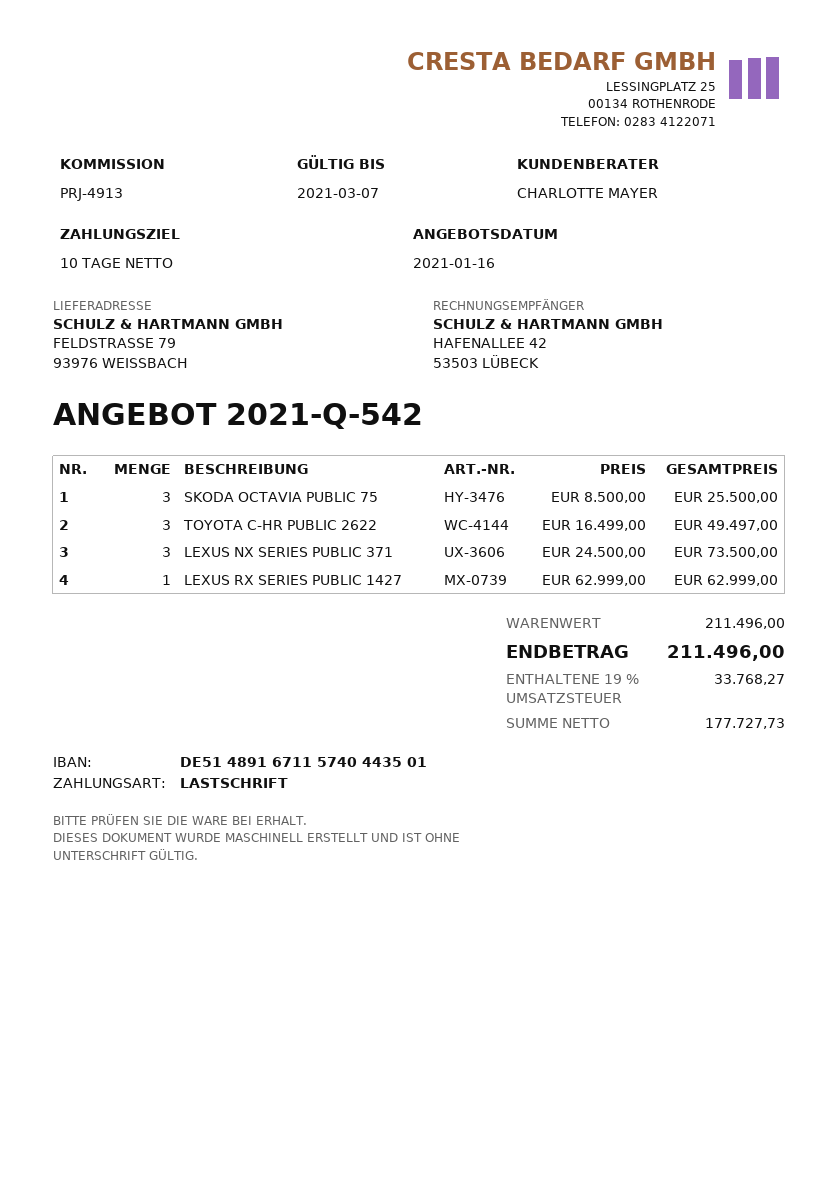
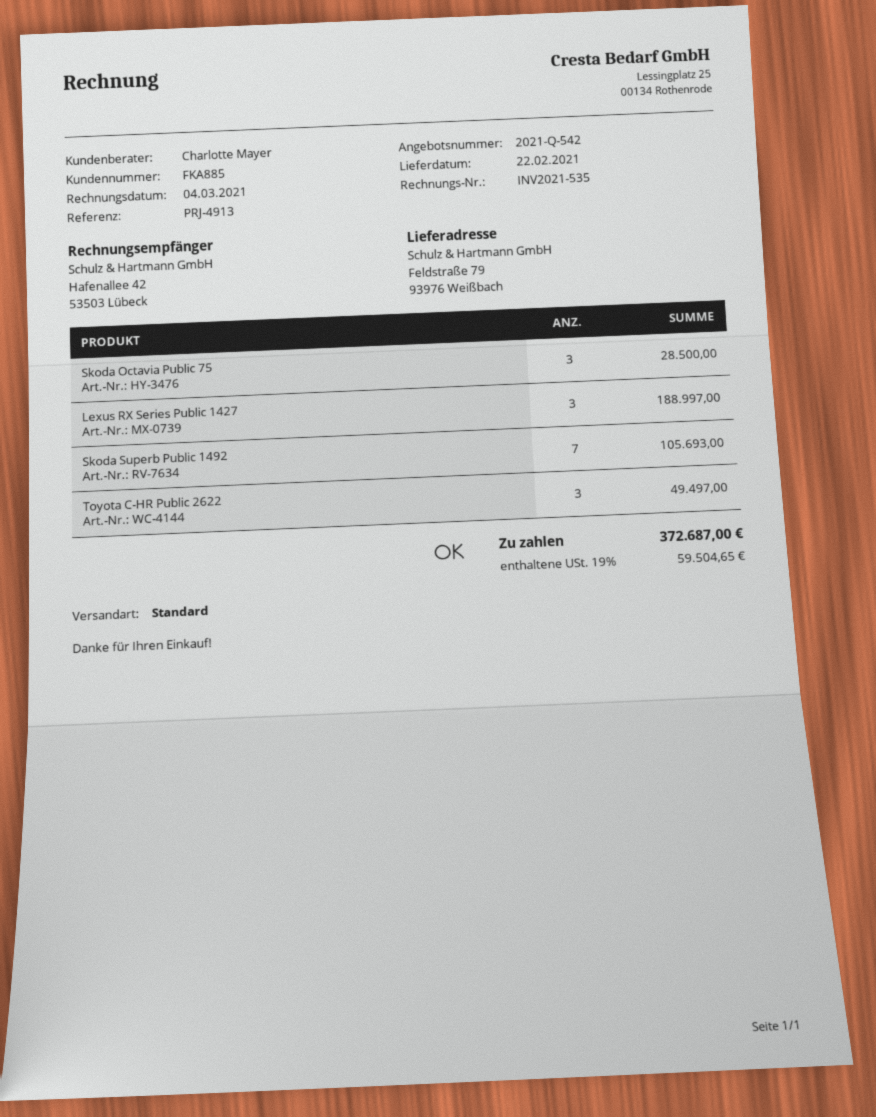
SKODA OCTAVIA PUBLIC 75: 3 for 25500.00 -> 3 for 28500.00
LEXUS NX SERIES PUBLIC 371: 3 for 73500.00 -> none
LEXUS RX SERIES PUBLIC 1427: 1 for 62999.00 -> 3 for 188997.00
Skoda Superb Public 1492: none -> 7 for 105693.00
tax: 19% = 33768.27 -> 19% = 59504.65
total: 211496.00 -> 372687.00

